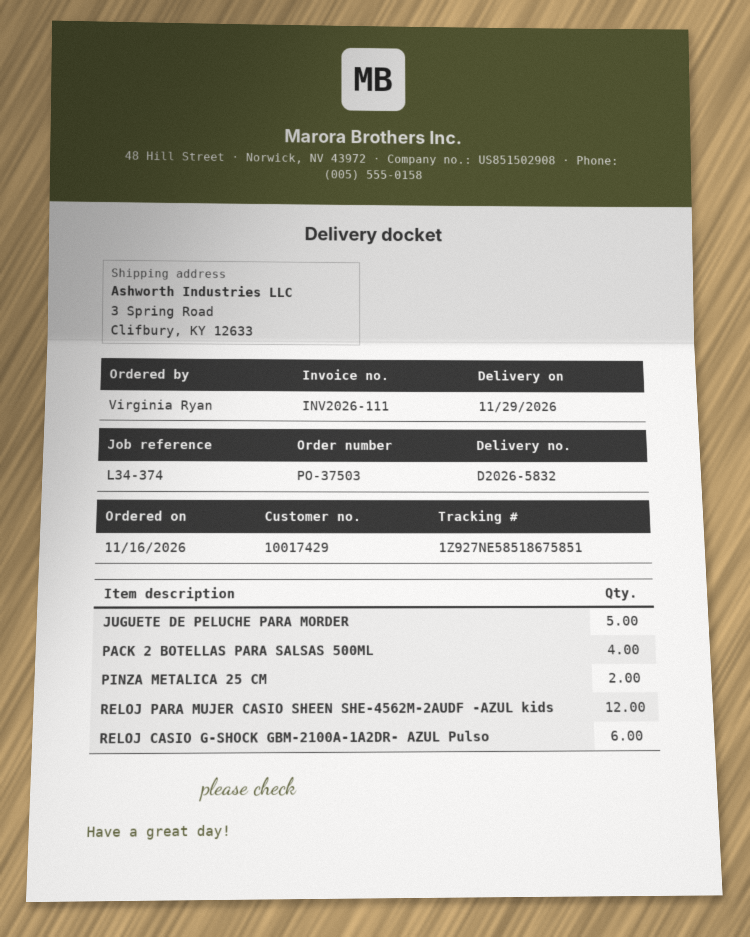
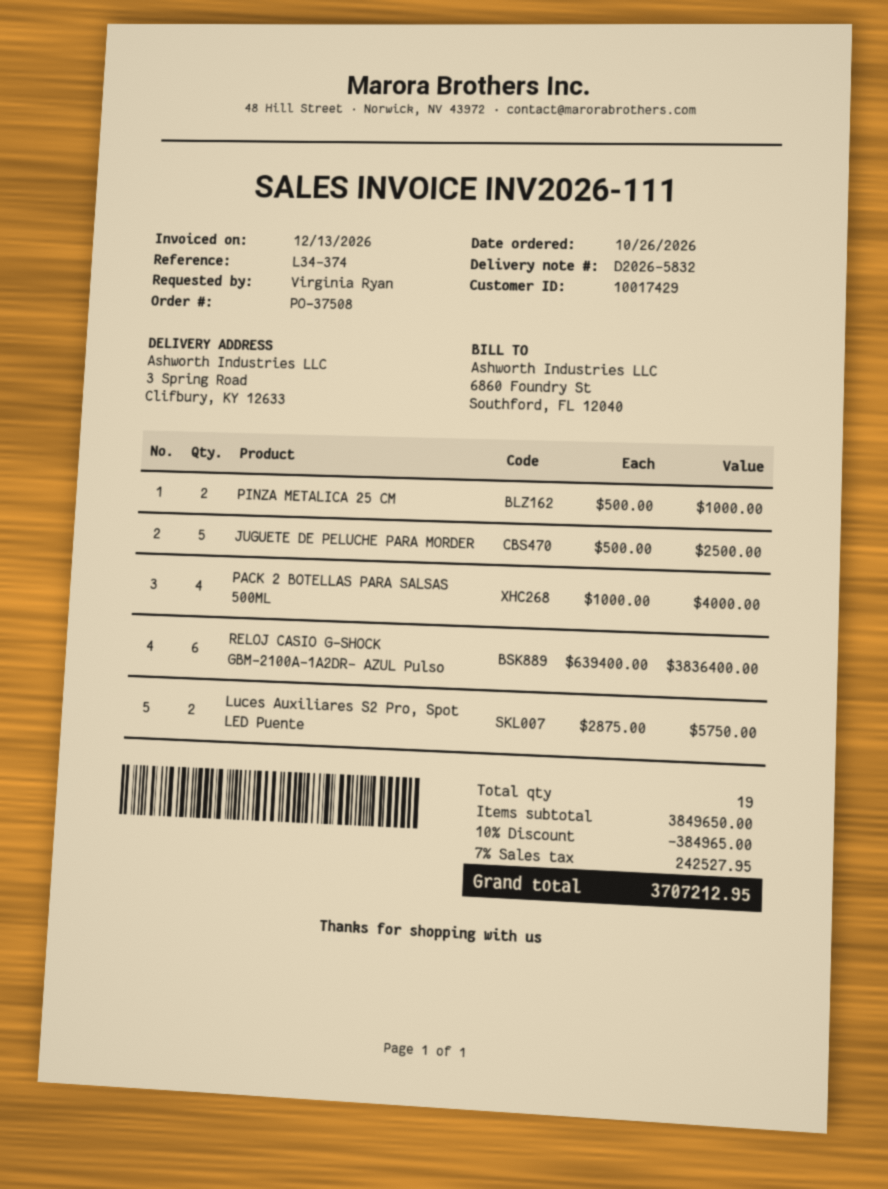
order number: PO-37503 -> PO-37508
order date: 2026-11-16 -> 2026-10-26
RELOJ PARA MUJER CASIO SHEEN SHE-4562M-2AUDF -AZUL kids: 12 -> none
Luces Auxiliares S2 Pro, Spot LED Puente: none -> 2

